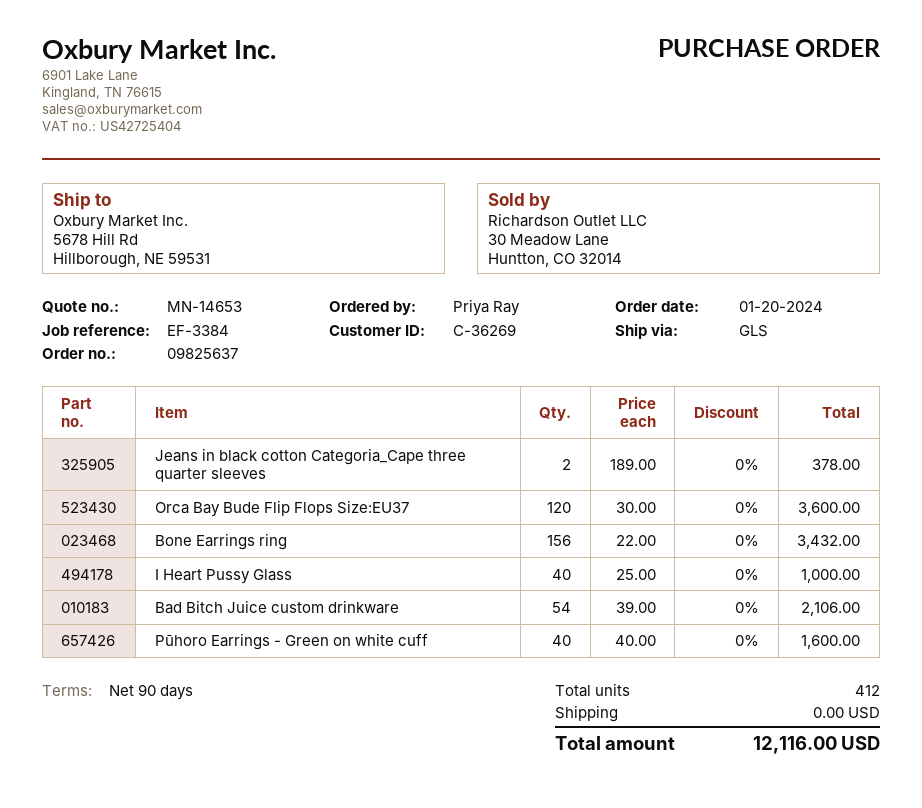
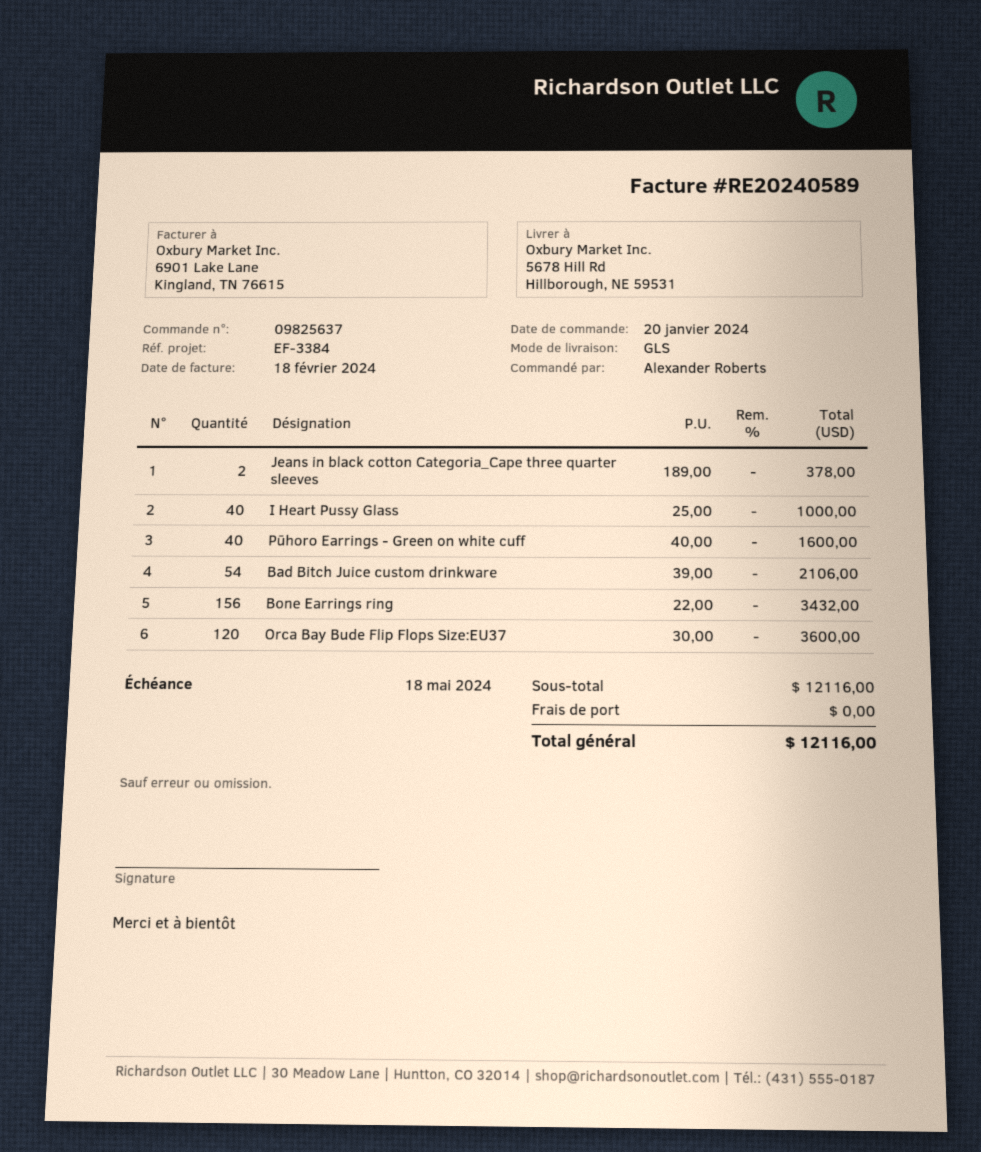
ordered by: Priya Ray -> Alexander Roberts

